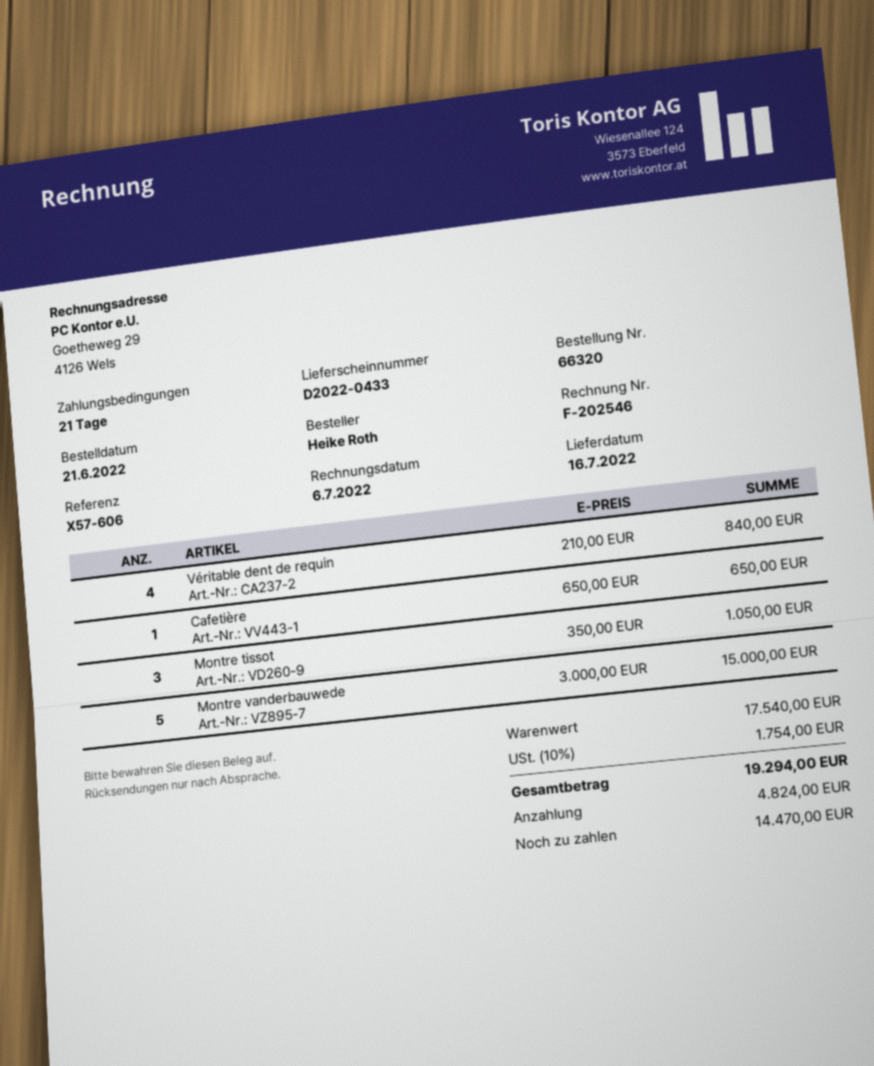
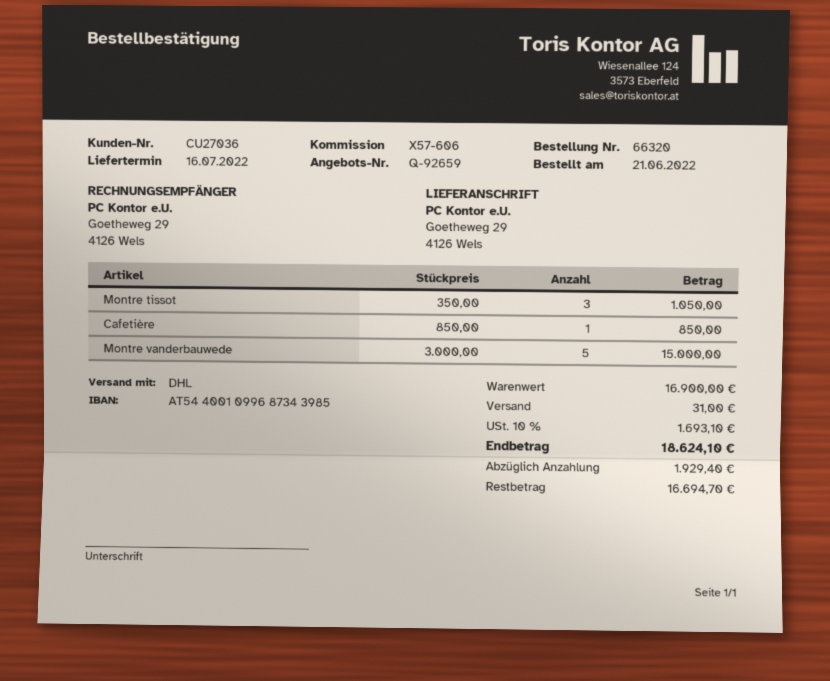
Véritable dent de requin: 4 x 210.00 = 840.00 -> none
Cafetière: 1 x 650.00 = 650.00 -> 1 x 850.00 = 850.00
subtotal: 17540.00 -> 16900.00
shipping: none -> 31.00
tax: 10% = 1754.00 -> 10% = 1693.10
total: 19294.00 -> 18624.10
deposit: 4824.00 -> 1929.40
balance: 14470.00 -> 16694.70

